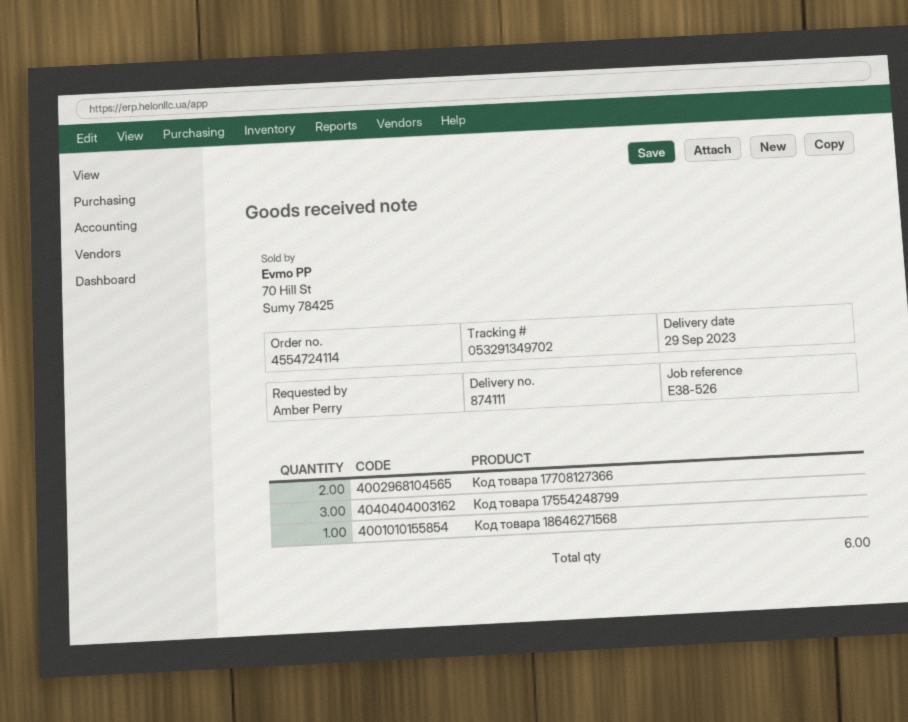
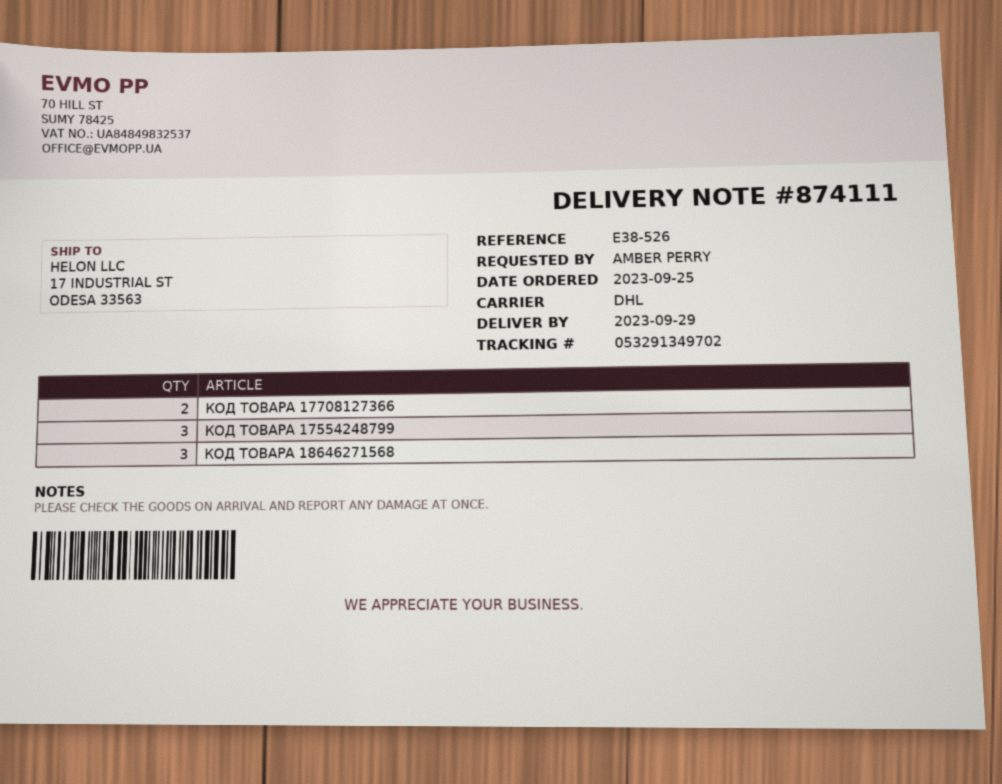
Код товара 18646271568: 1 -> 3

